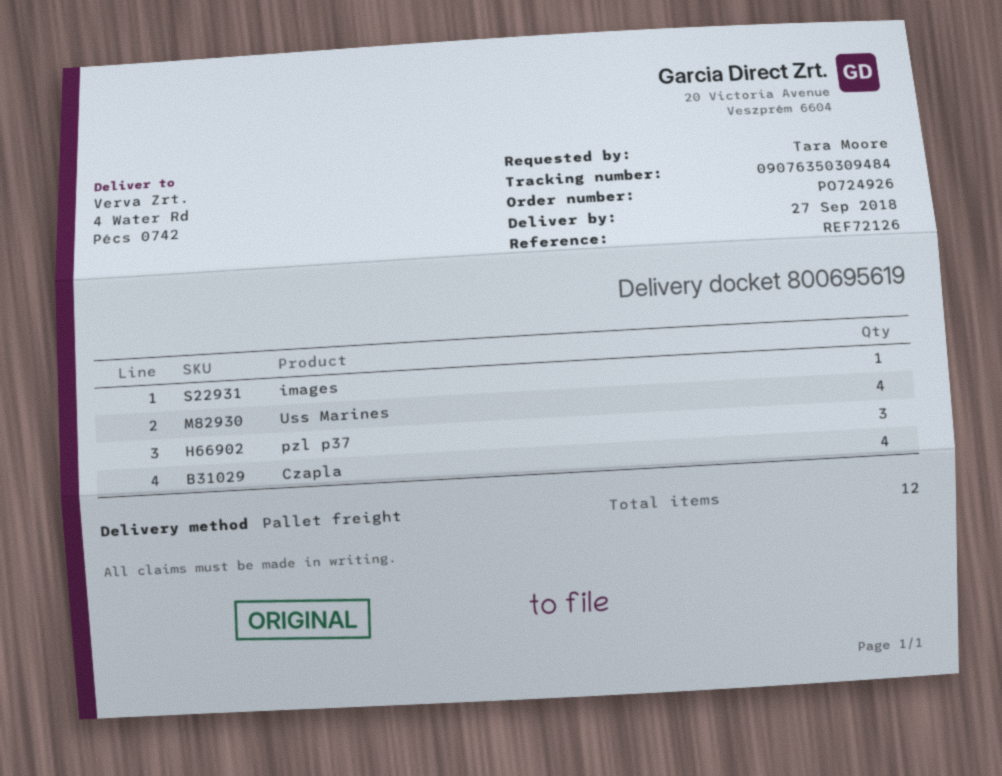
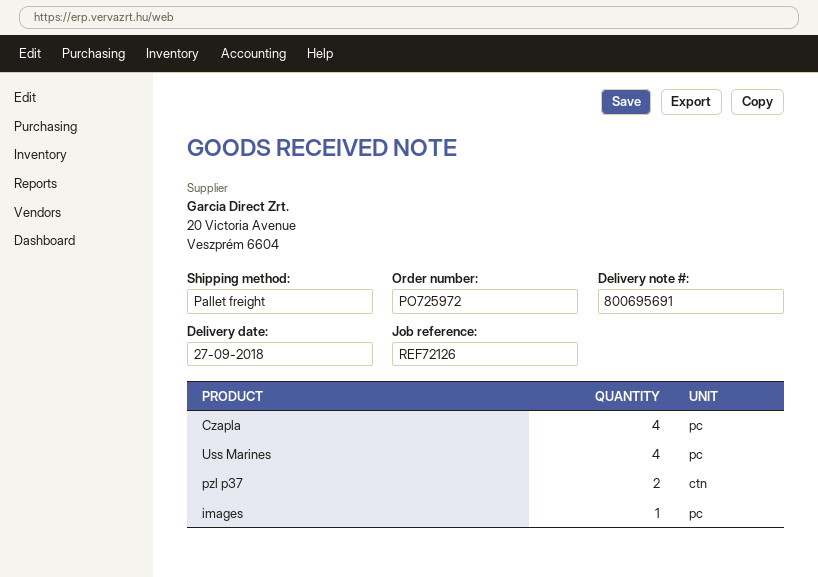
order number: PO724926 -> PO725972
delivery note number: 800695619 -> 800695691
pzl p37: 3 -> 2

